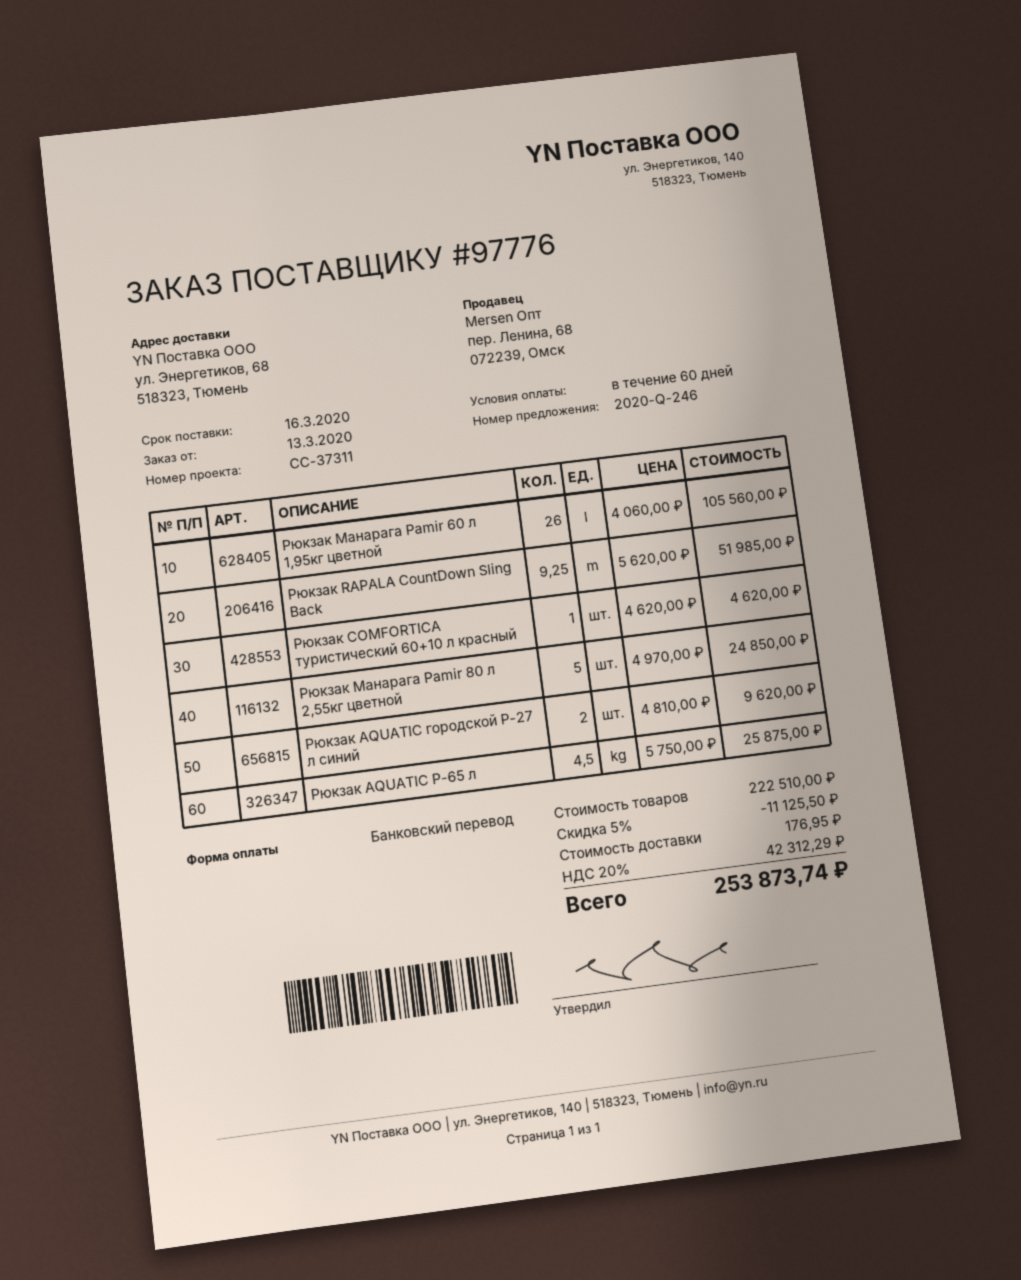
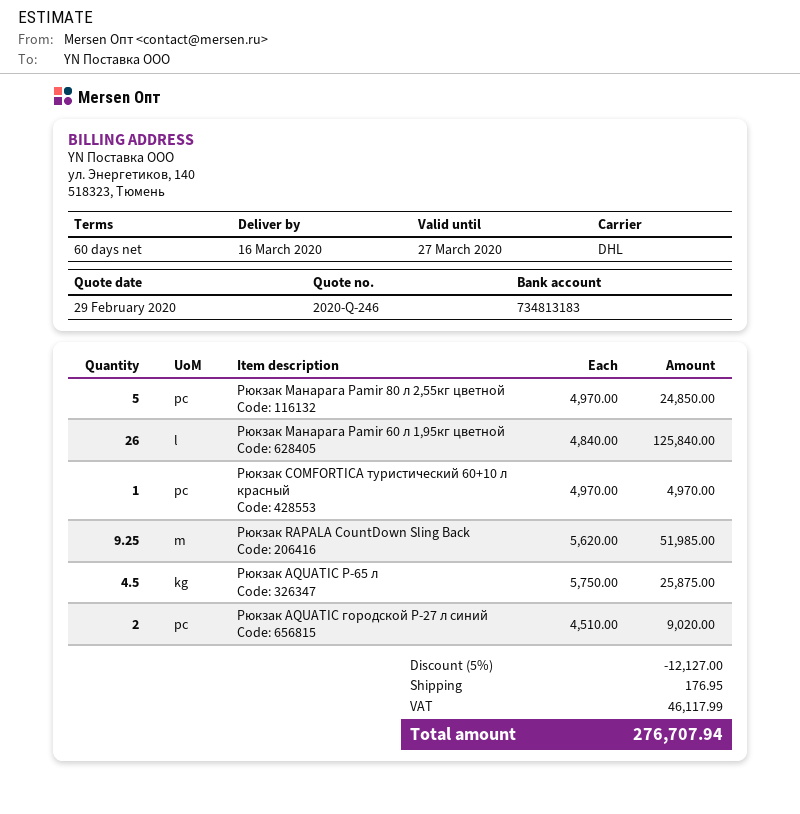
Рюкзак Манарага Pamir 60 л 1,95кг цветной: 26 x 4060.00 = 105560.00 -> 26 x 4840.00 = 125840.00
Рюкзак COMFORTICA туристический 60+10 л красный: 1 x 4620.00 = 4620.00 -> 1 x 4970.00 = 4970.00
Рюкзак AQUATIC городской Р-27 л синий: 2 x 4810.00 = 9620.00 -> 2 x 4510.00 = 9020.00
discount: 5% = 11125.50 -> 5% = 12127.00
tax: 42312.29 -> 46117.99
total: 253873.74 -> 276707.94

